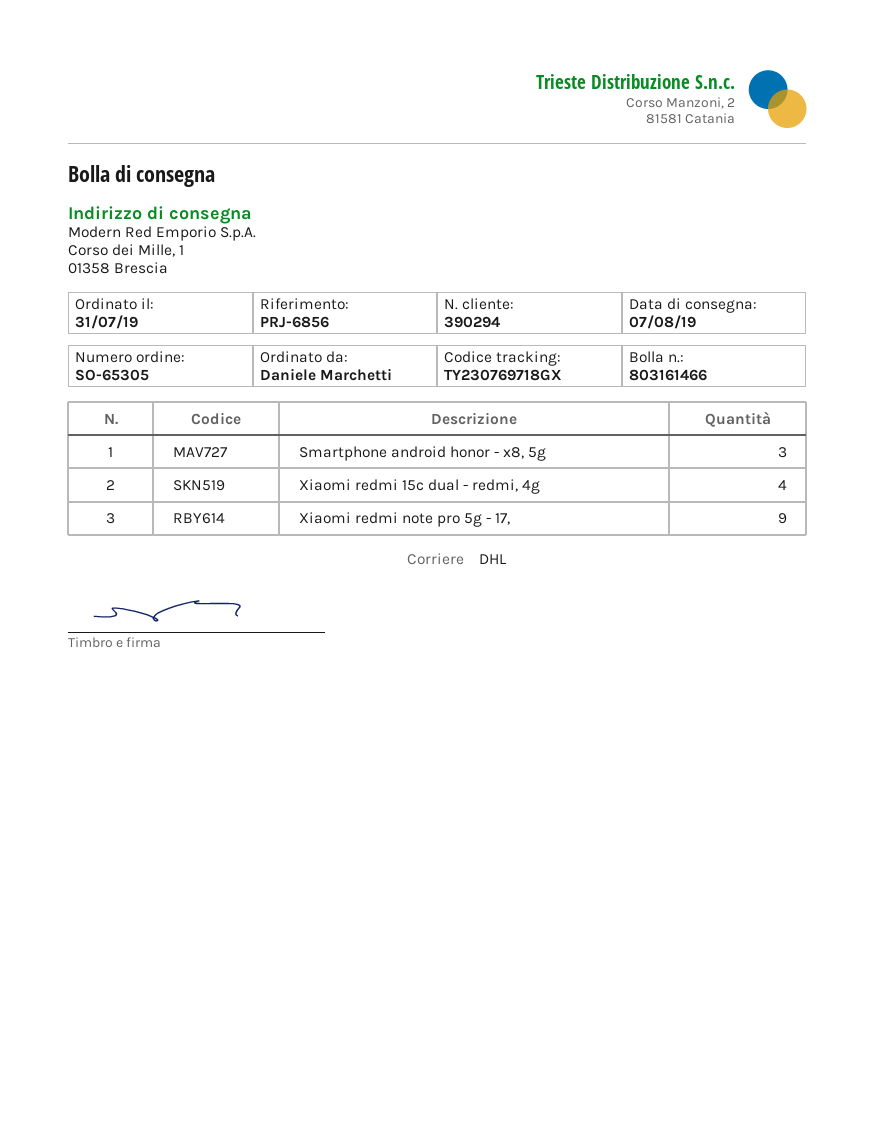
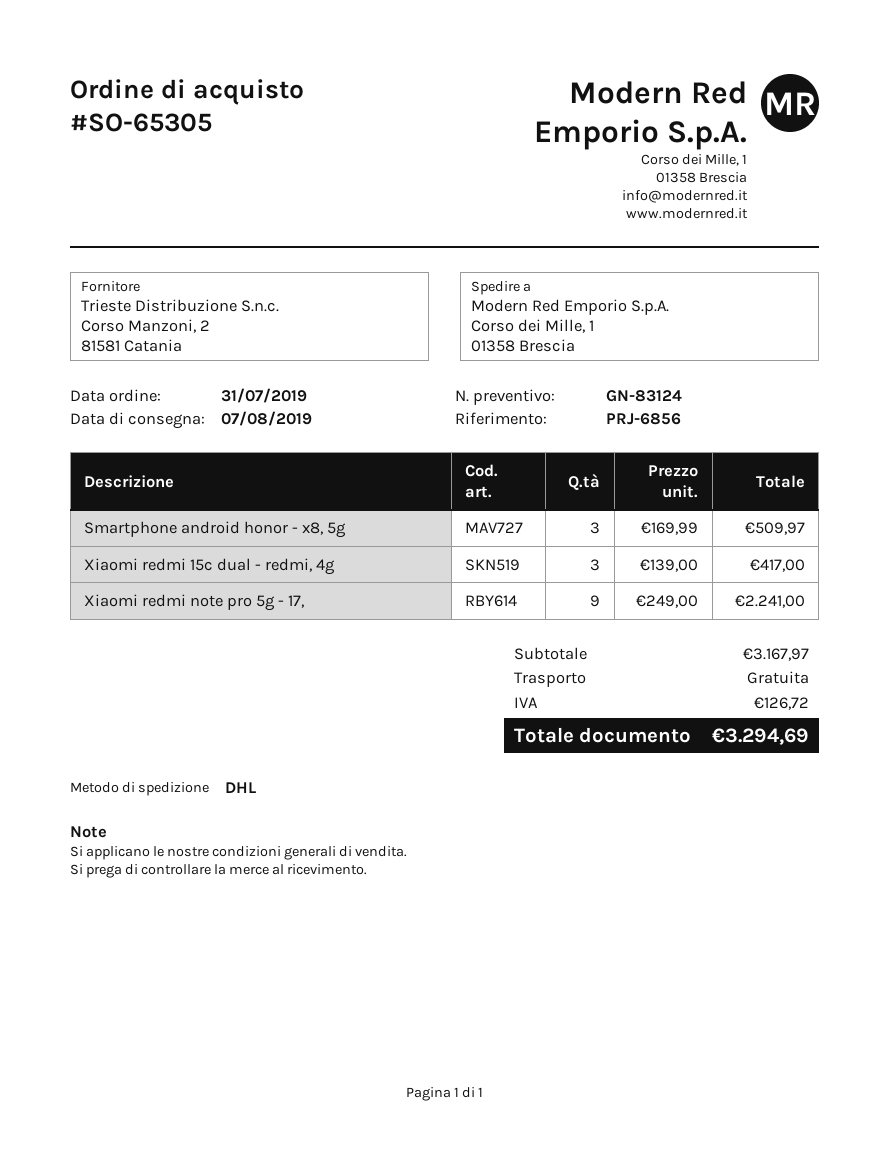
Xiaomi redmi 15c dual - redmi, 4g: 4 -> 3

